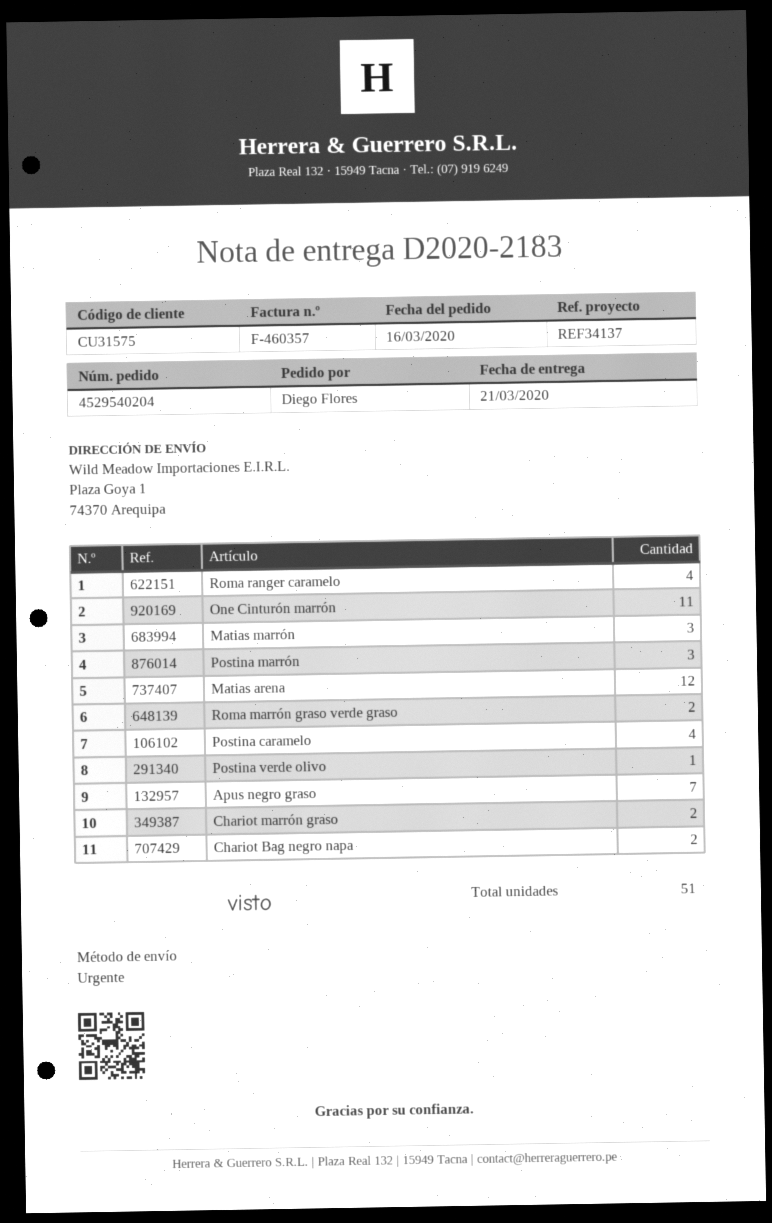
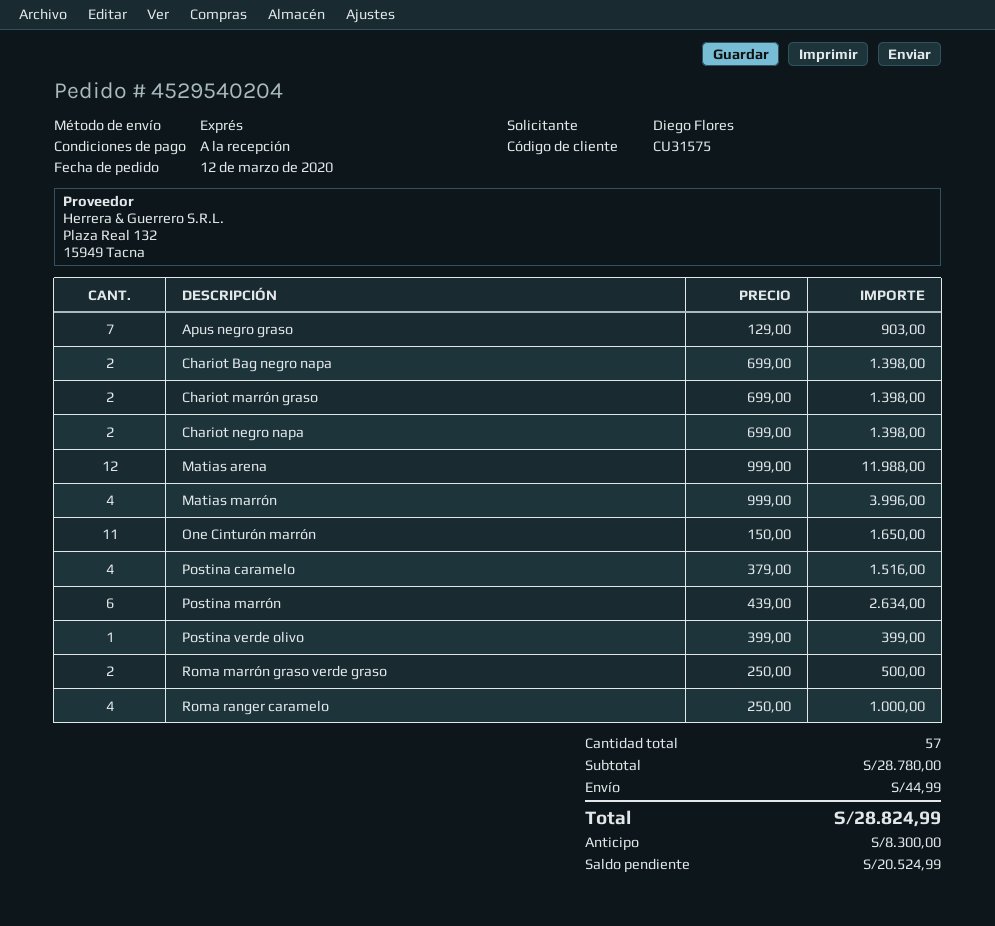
order date: 2020-03-16 -> 2020-03-12
Matias marrón: 3 -> 4
Postina marrón: 3 -> 6
Chariot negro napa: none -> 2
total quantity: 51 -> 57

